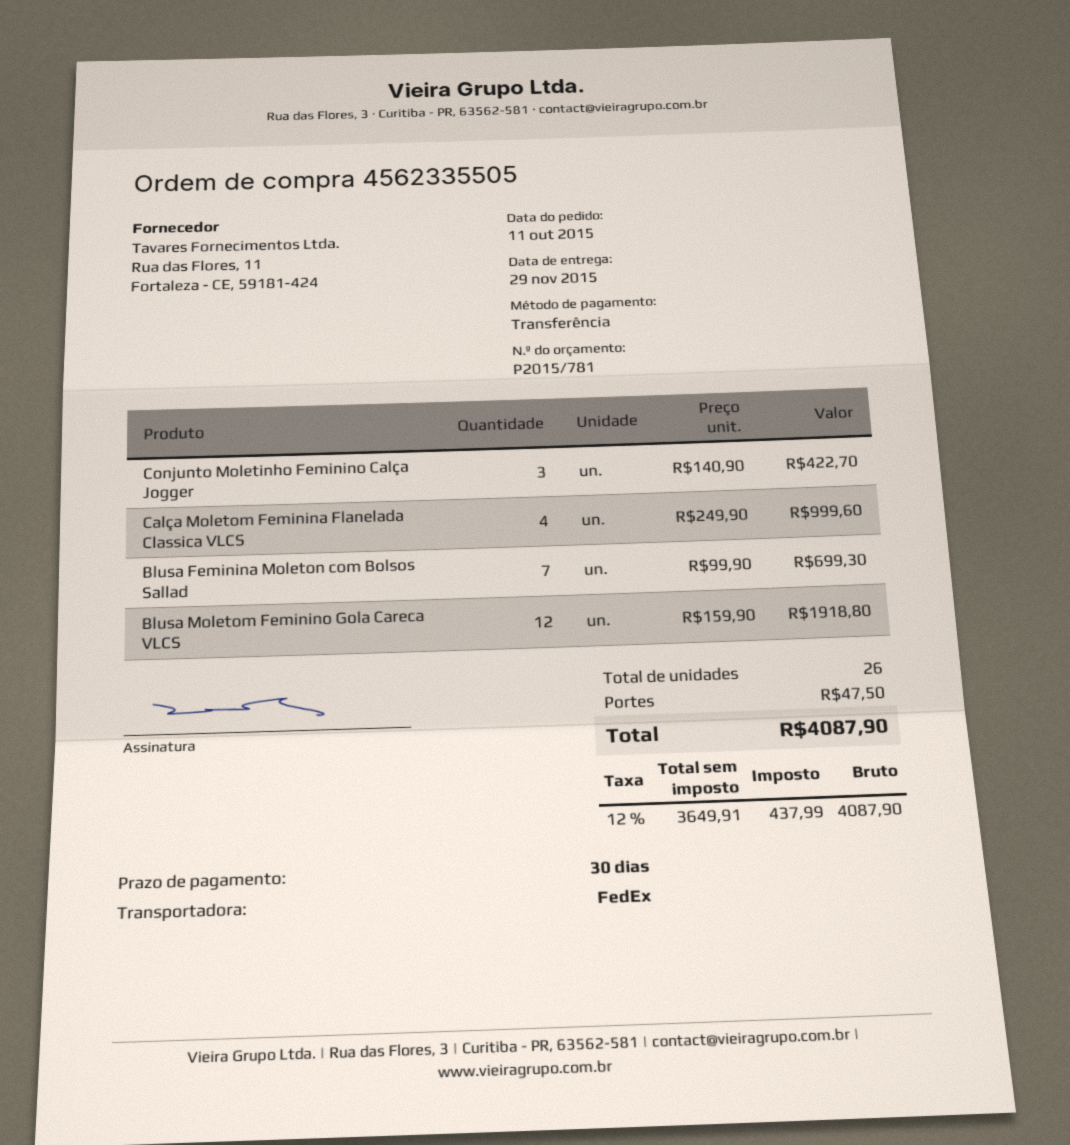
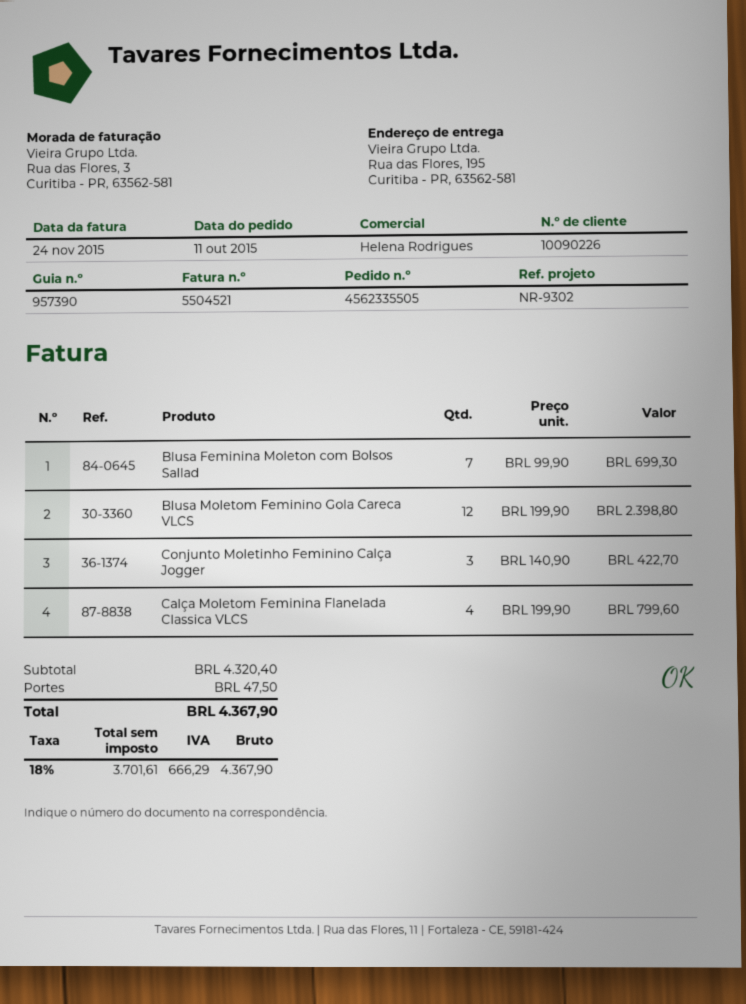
Calça Moletom Feminina Flanelada Classica VLCS: 4 x 249.90 = 999.60 -> 4 x 199.90 = 799.60
Blusa Moletom Feminino Gola Careca VLCS: 12 x 159.90 = 1918.80 -> 12 x 199.90 = 2398.80
net: 3649.91 -> 3701.61
tax: 12% = 437.99 -> 18% = 666.29
total: 4087.90 -> 4367.90

